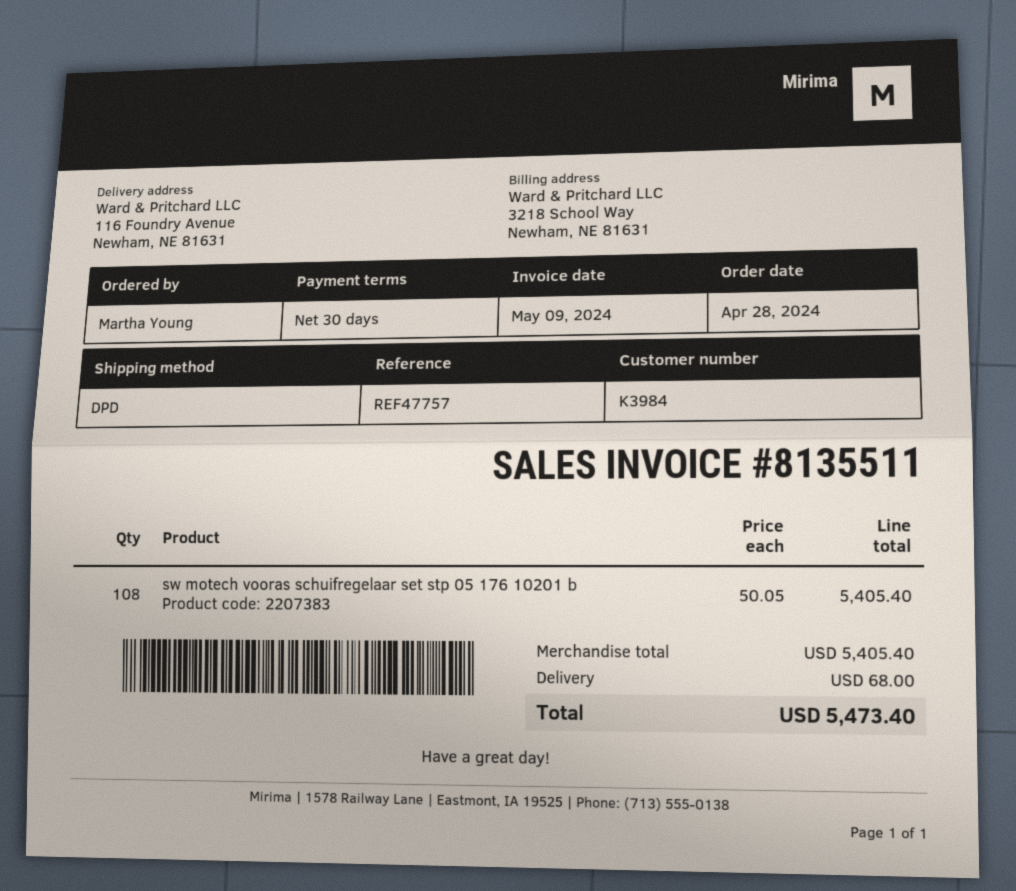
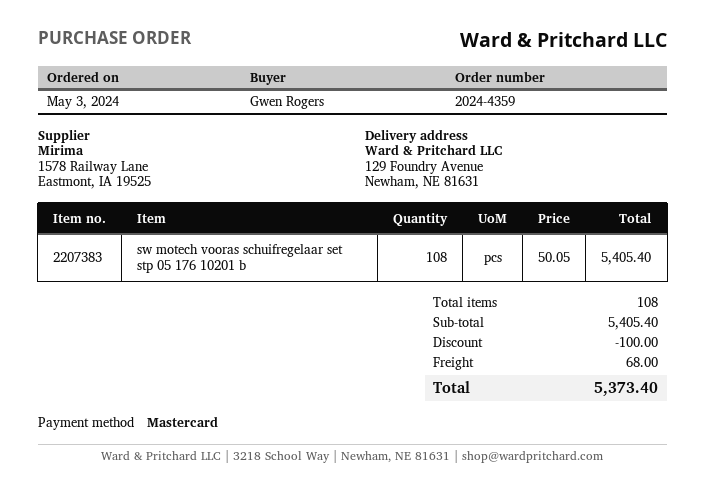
order date: 2024-04-28 -> 2024-05-03
ordered by: Martha Young -> Gwen Rogers
ship to: 116 Foundry Avenue, Newham, NE 81631 -> 129 Foundry Avenue, Newham, NE 81631
discount: none -> 100.00
total: 5473.40 -> 5373.40

